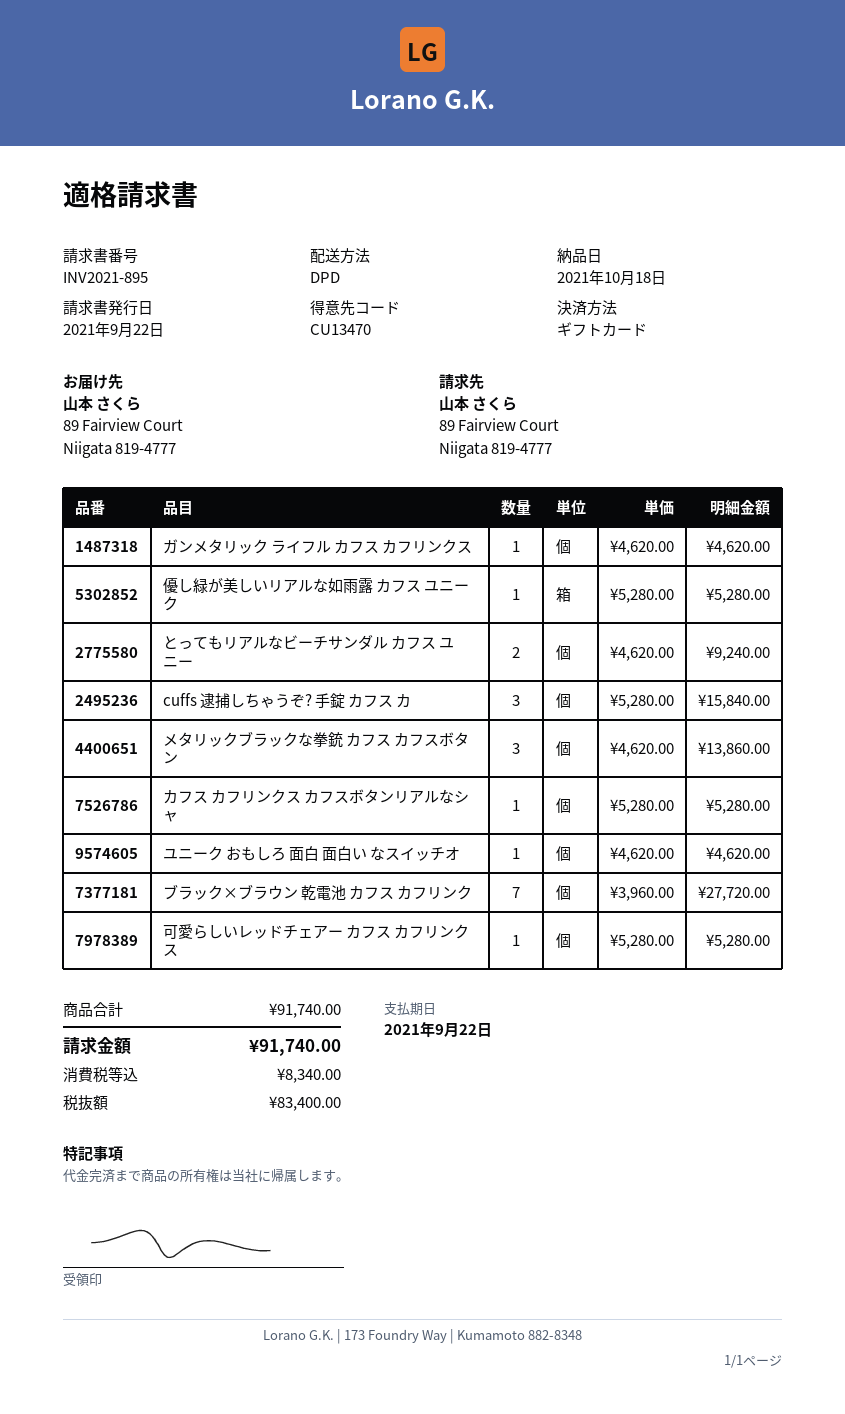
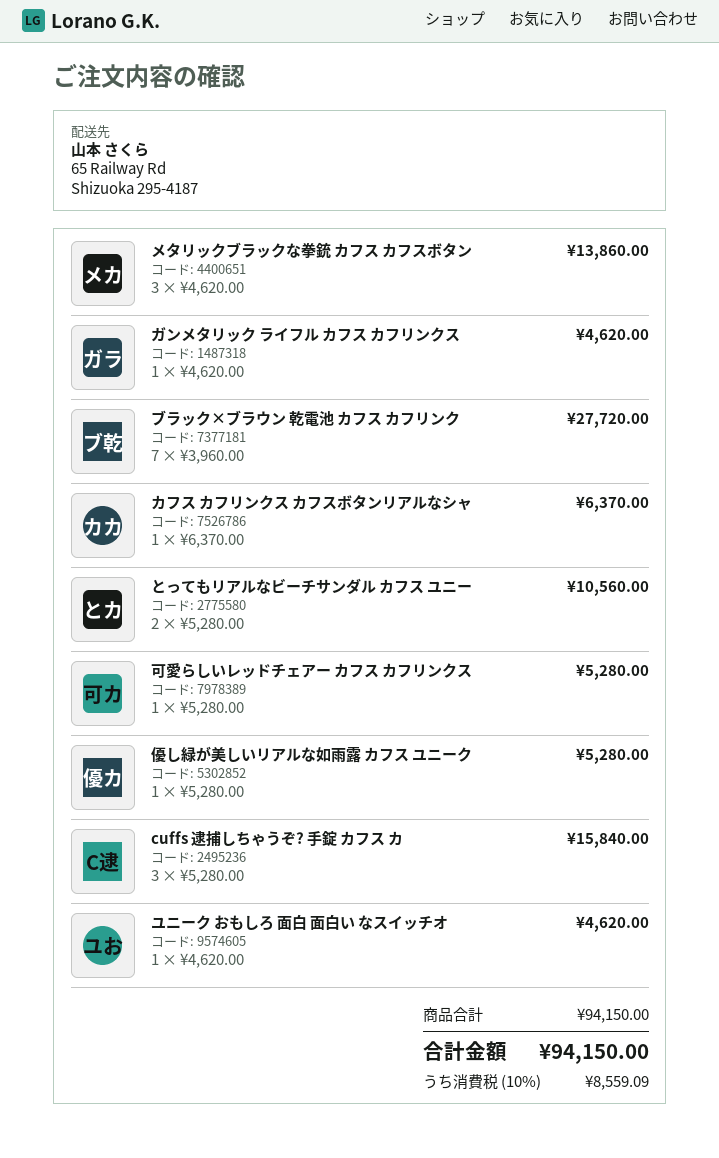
ship to: 89 Fairview Court, Niigata 819-4777 -> 65 Railway Rd, Shizuoka 295-4187
とってもリアルなビーチサンダル カフス ユニー: 2 x 4620.00 = 9240.00 -> 2 x 5280.00 = 10560.00
カフス カフリンクス カフスボタンリアルなシャ: 1 x 5280.00 = 5280.00 -> 1 x 6370.00 = 6370.00
subtotal: 91740.00 -> 94150.00
tax: 8340.00 -> 8559.09
total: 91740.00 -> 94150.00

